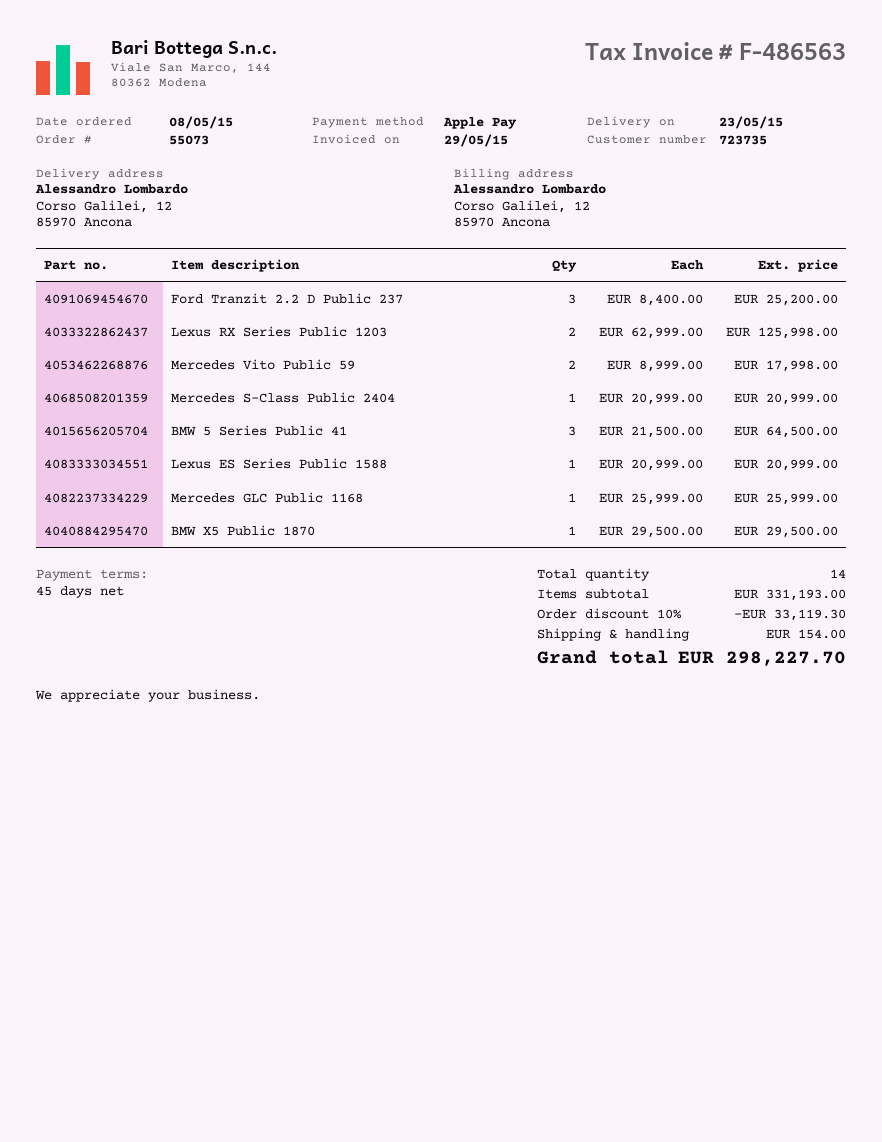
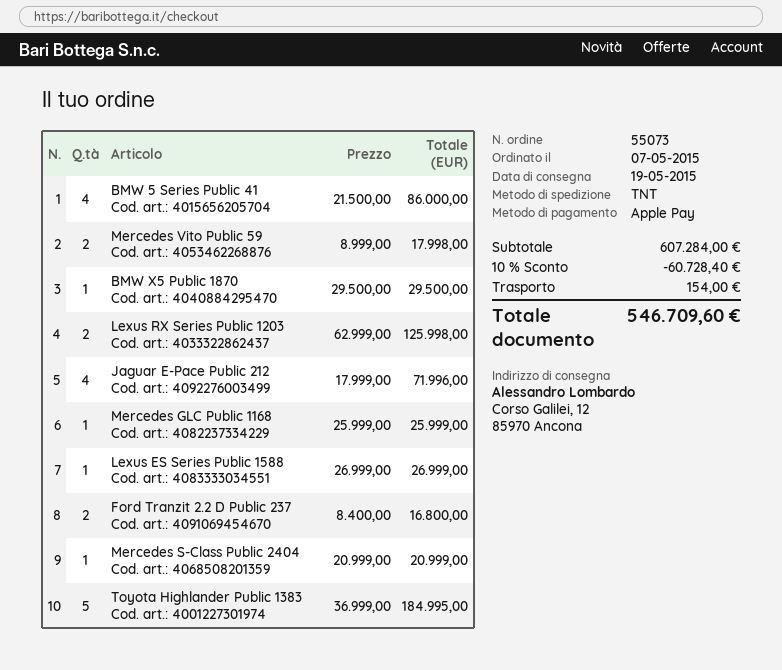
order date: 2015-05-08 -> 2015-05-07
delivery date: 2015-05-23 -> 2015-05-19
Ford Tranzit 2.2 D Public 237: 3 x 8400.00 = 25200.00 -> 2 x 8400.00 = 16800.00
BMW 5 Series Public 41: 3 x 21500.00 = 64500.00 -> 4 x 21500.00 = 86000.00
Lexus ES Series Public 1588: 1 x 20999.00 = 20999.00 -> 1 x 26999.00 = 26999.00
Jaguar E-Pace Public 212: none -> 4 x 17999.00 = 71996.00
Toyota Highlander Public 1383: none -> 5 x 36999.00 = 184995.00
subtotal: 331193.00 -> 607284.00
discount: 10% = 33119.30 -> 10% = 60728.40
total: 298227.70 -> 546709.60

